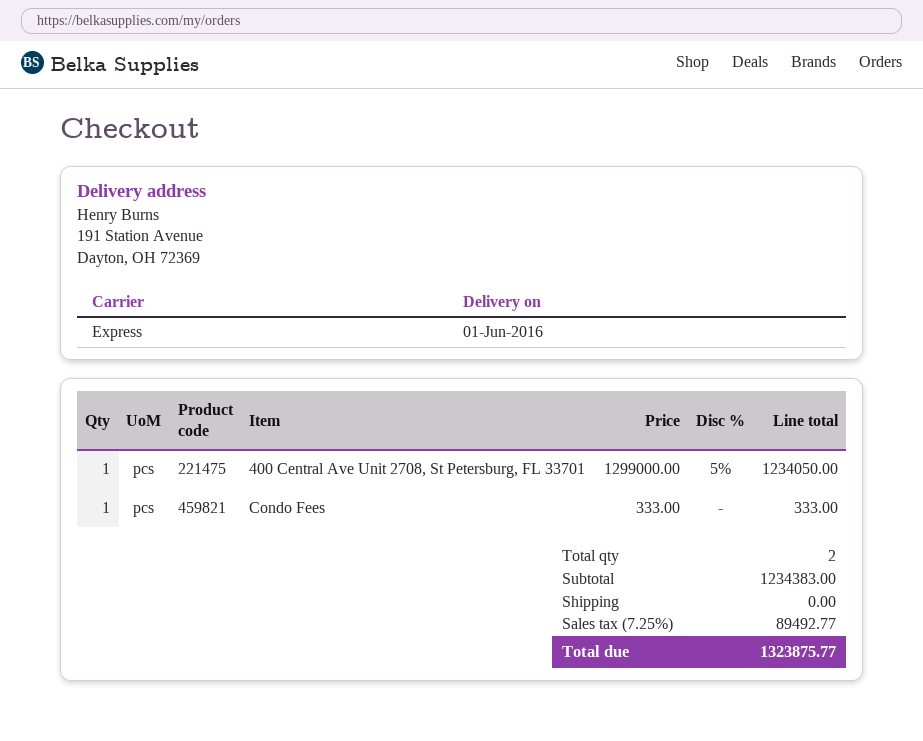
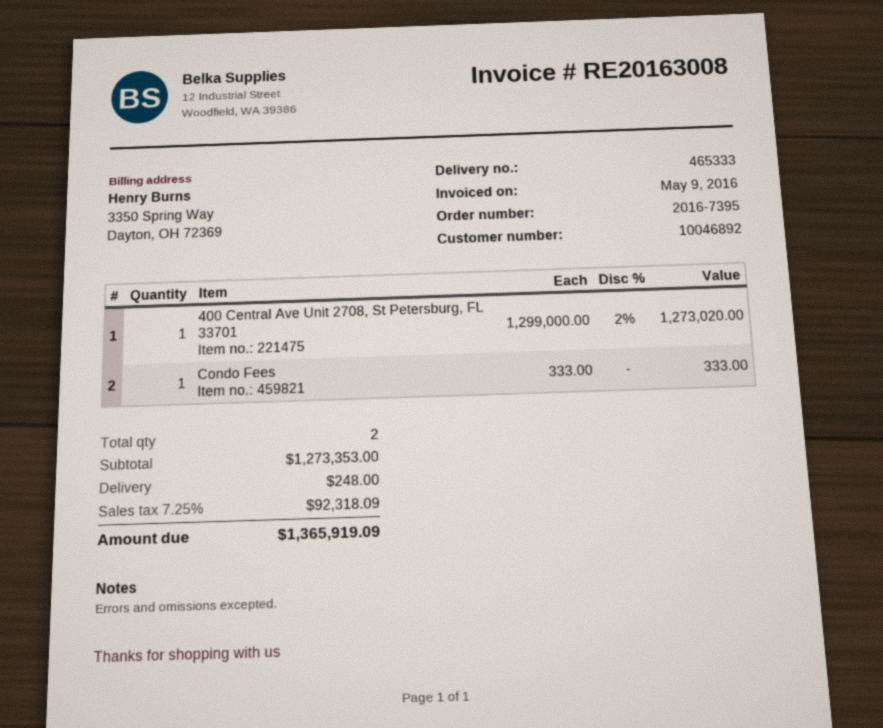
400 Central Ave Unit 2708, St Petersburg, FL 33701: 1 x 1299000.00 - 5% = 1234050.00 -> 1 x 1299000.00 - 2% = 1273020.00
subtotal: 1234383.00 -> 1273353.00
shipping: 0.00 -> 248.00
tax: 7.25% = 89492.77 -> 7.25% = 92318.09
total: 1323875.77 -> 1365919.09

